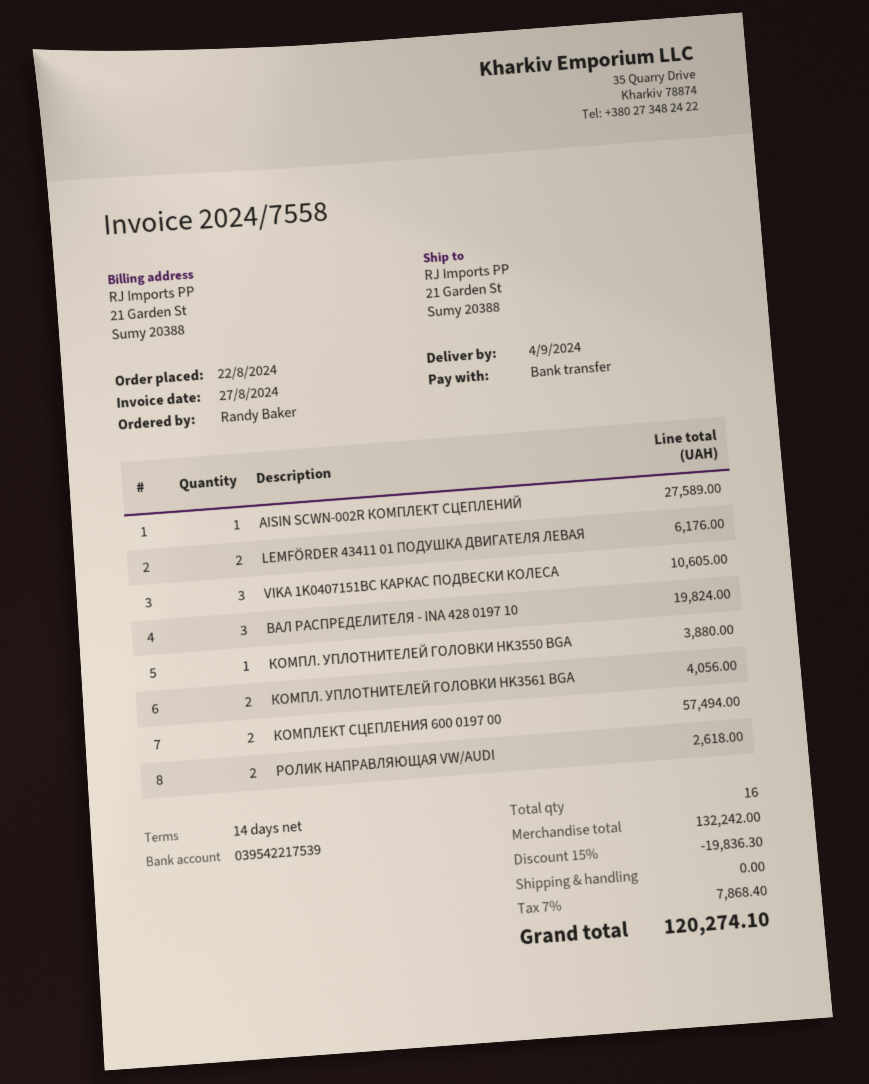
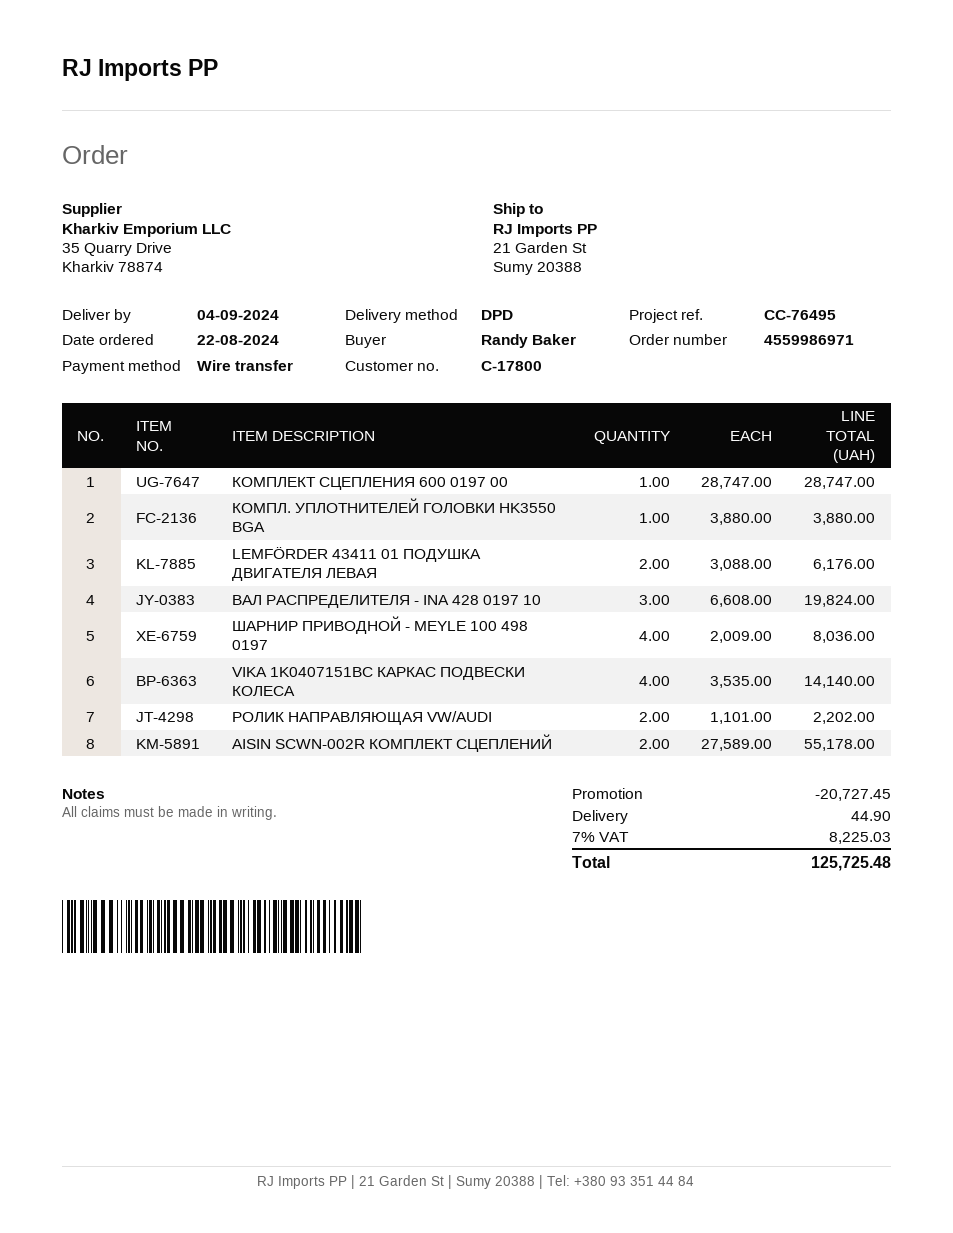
AISIN SCWN-002R КОМПЛЕКТ СЦЕПЛЕНИЙ: 1 for 27589.00 -> 2 for 55178.00
VIKA 1K0407151BC КАРКАС ПОДВЕСКИ КОЛЕСА: 3 for 10605.00 -> 4 for 14140.00
КОМПЛ. УПЛОТНИТЕЛЕЙ ГОЛОВКИ HK3561 BGA: 2 for 4056.00 -> none
КОМПЛЕКТ СЦЕПЛЕНИЯ 600 0197 00: 2 for 57494.00 -> 1 for 28747.00
РОЛИК НАПРАВЛЯЮЩАЯ VW/AUDI: 2 for 2618.00 -> 2 for 2202.00
ШАРНИР ПРИВОДНОЙ - MEYLE 100 498 0197: none -> 4 for 8036.00
discount: 19836.30 -> 20727.45
shipping: 0.00 -> 44.90
tax: 7% = 7868.40 -> 7% = 8225.03
total: 120274.10 -> 125725.48

